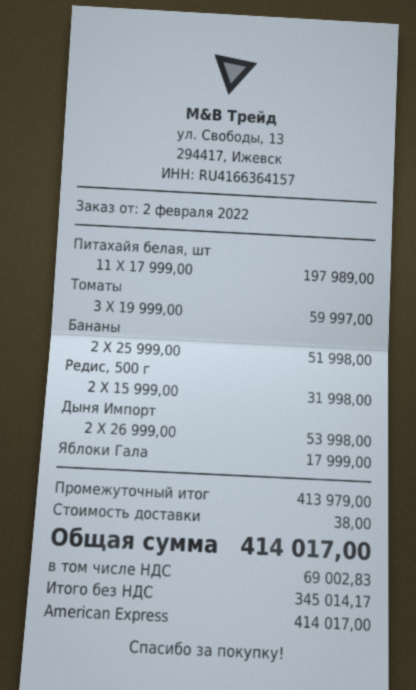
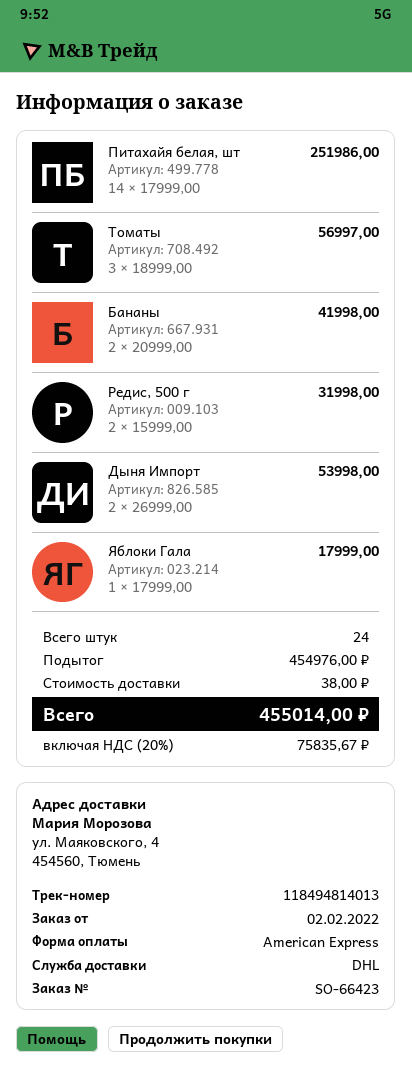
Питахайя белая, шт: 11 x 17999.00 = 197989.00 -> 14 x 17999.00 = 251986.00
Томаты: 3 x 19999.00 = 59997.00 -> 3 x 18999.00 = 56997.00
Бананы: 2 x 25999.00 = 51998.00 -> 2 x 20999.00 = 41998.00
subtotal: 413979.00 -> 454976.00
tax: 69002.83 -> 75835.67
total: 414017.00 -> 455014.00

